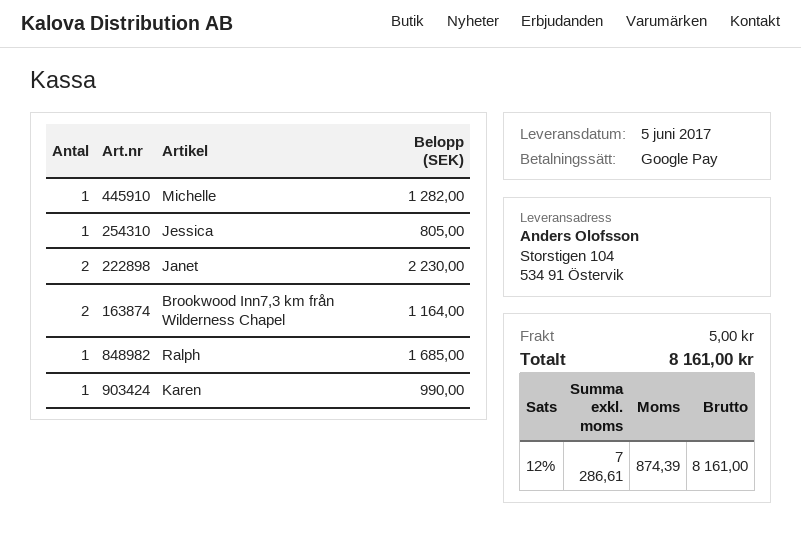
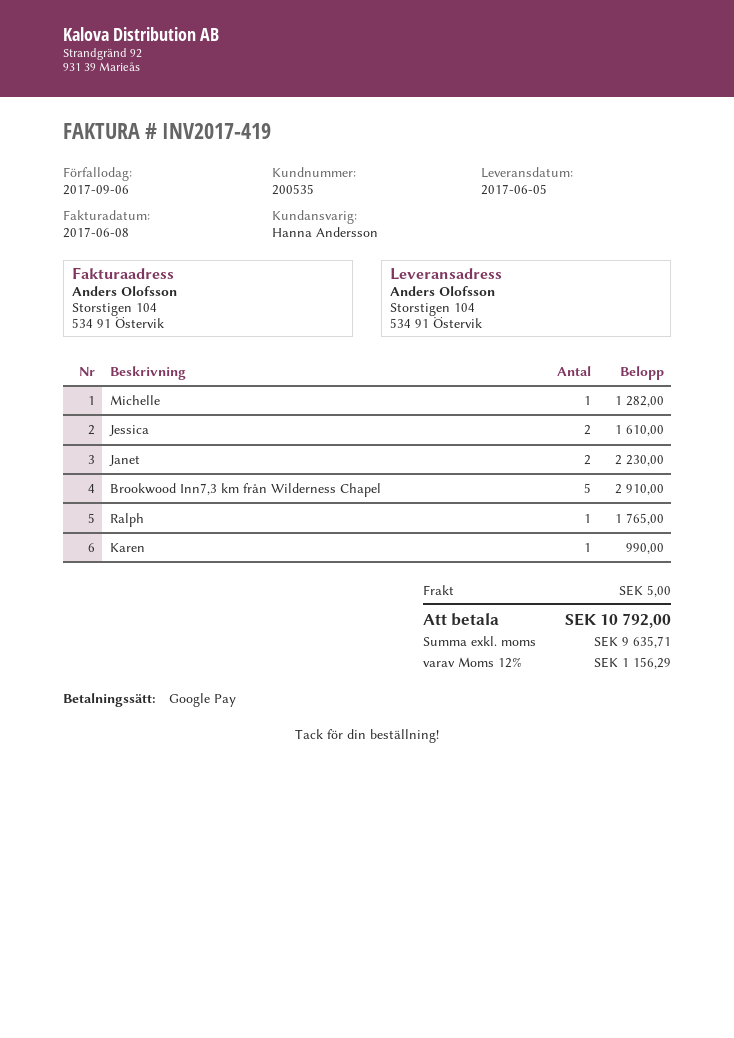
Jessica: 1 for 805.00 -> 2 for 1610.00
Brookwood Inn7,3 km från Wilderness Chapel: 2 for 1164.00 -> 5 for 2910.00
Ralph: 1 for 1685.00 -> 1 for 1765.00
net: 7286.61 -> 9635.71
tax: 12% = 874.39 -> 12% = 1156.29
total: 8161.00 -> 10792.00

